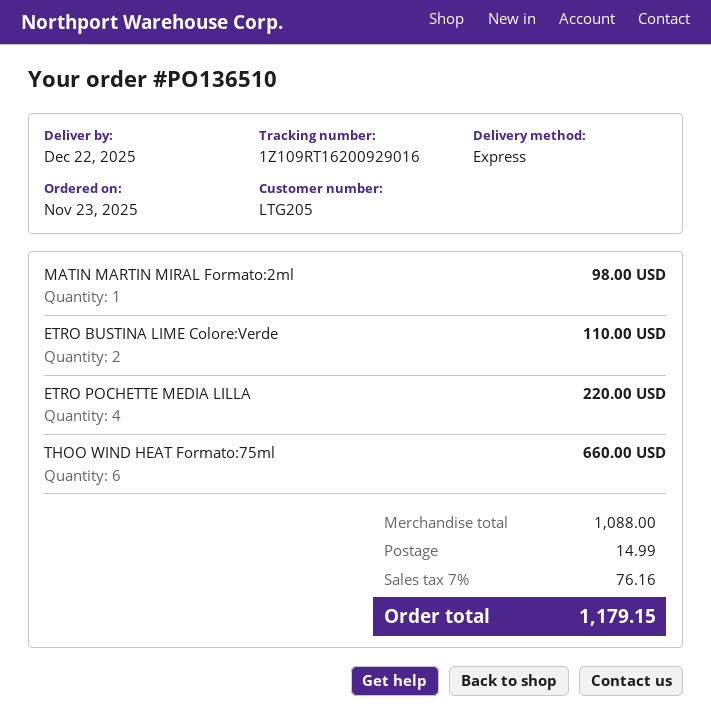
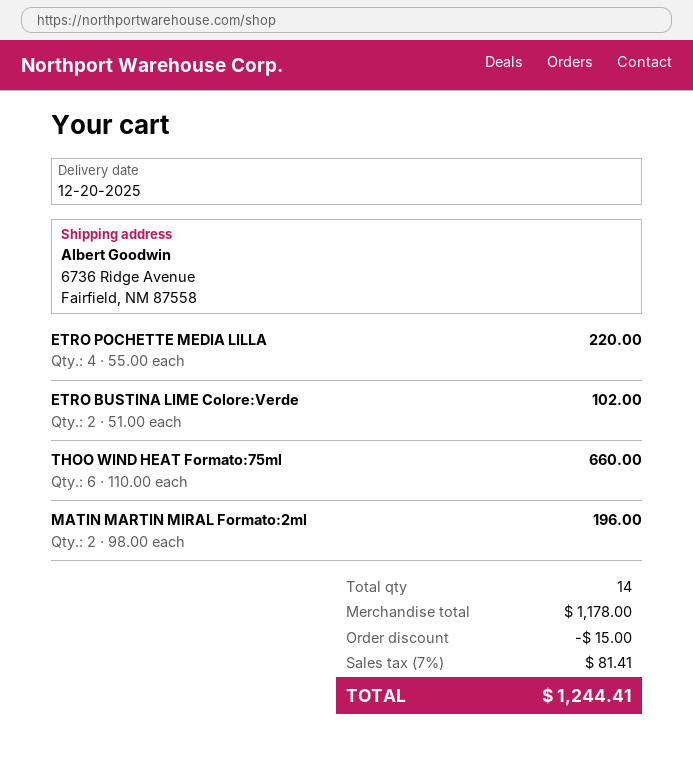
delivery date: 2025-12-22 -> 2025-12-20
MATIN MARTIN MIRAL Formato:2ml: 1 for 98.00 -> 2 for 196.00
ETRO BUSTINA LIME Colore:Verde: 2 for 110.00 -> 2 for 102.00
subtotal: 1088.00 -> 1178.00
discount: none -> 15.00
shipping: 14.99 -> none
tax: 7% = 76.16 -> 7% = 81.41
total: 1179.15 -> 1244.41

